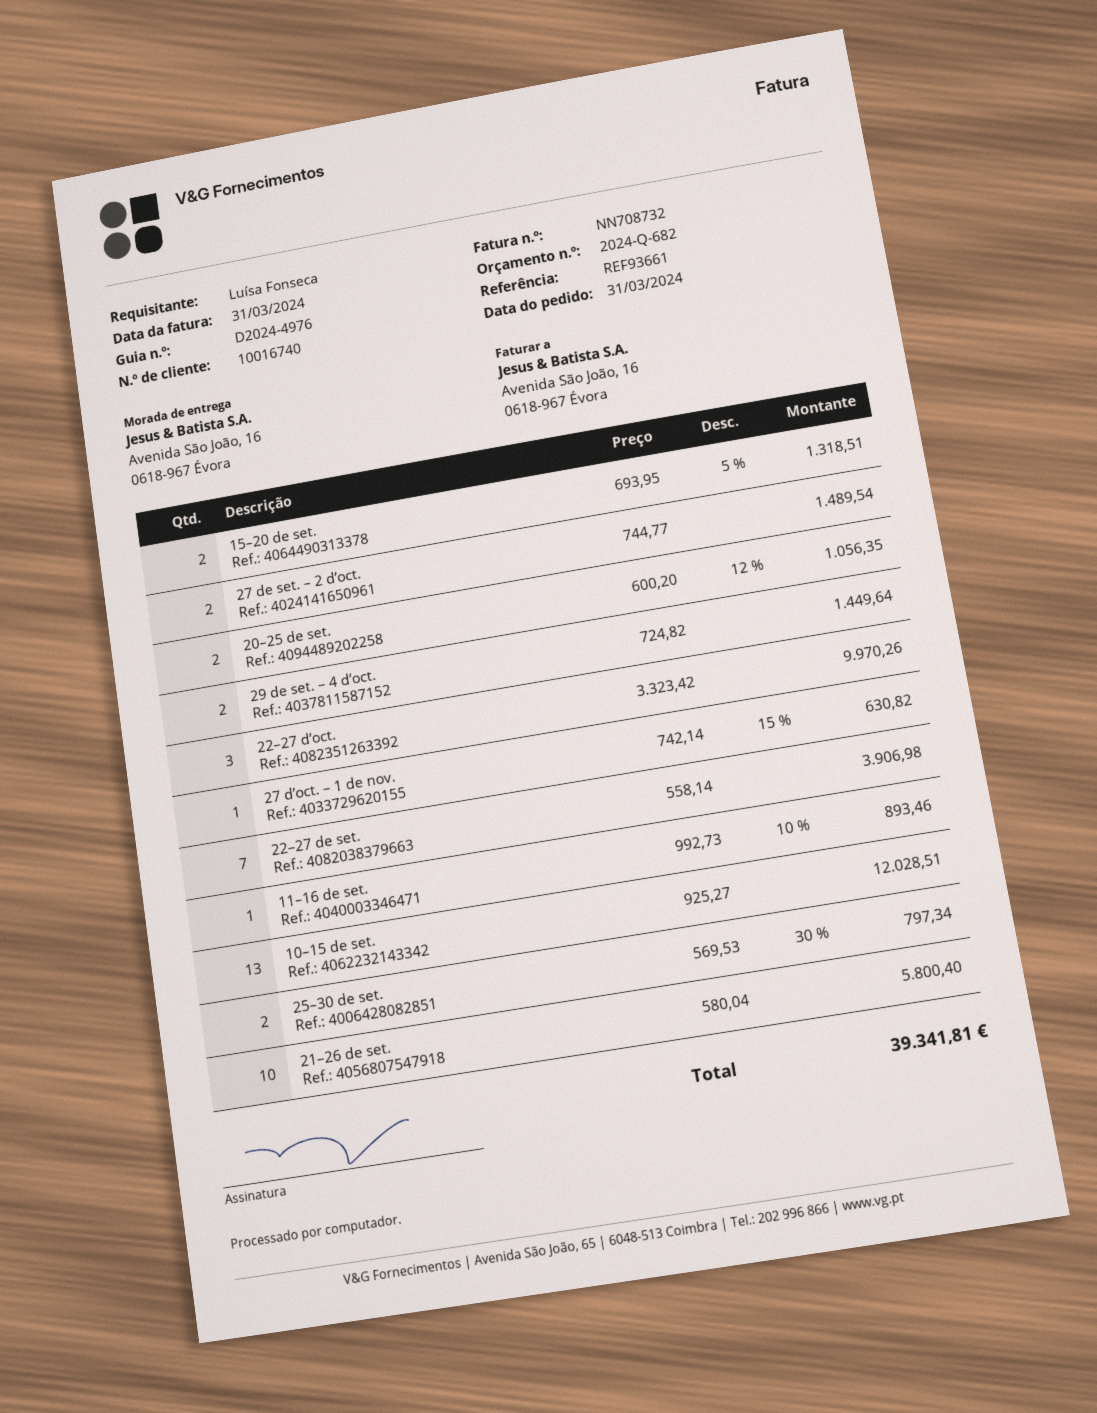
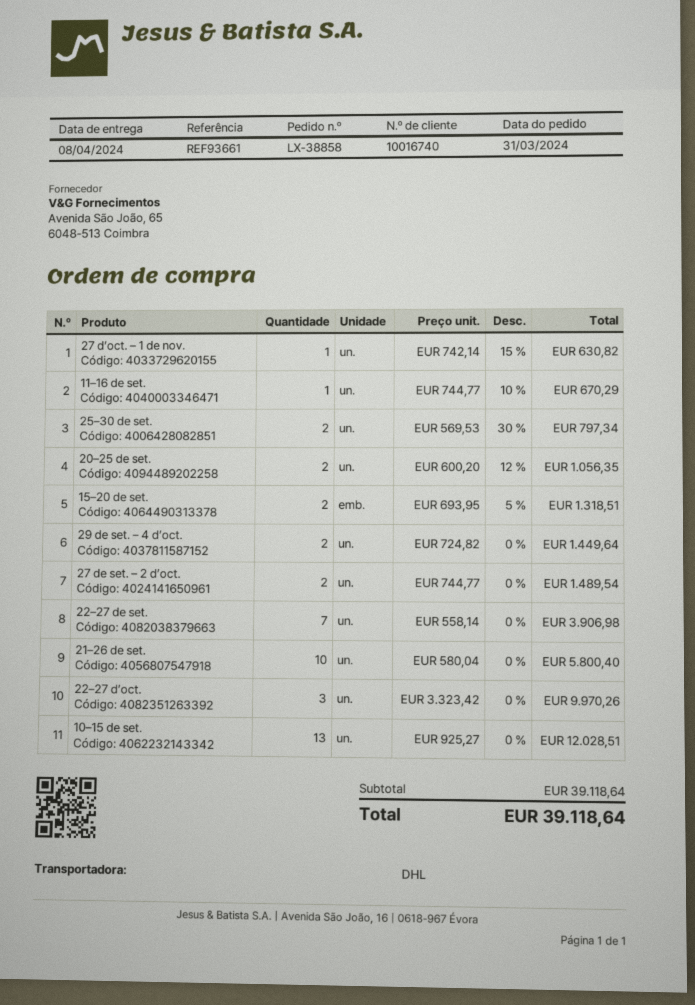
11–16 de set.: 1 x 992.73 - 10% = 893.46 -> 1 x 744.77 - 10% = 670.29
total: 39341.81 -> 39118.64

